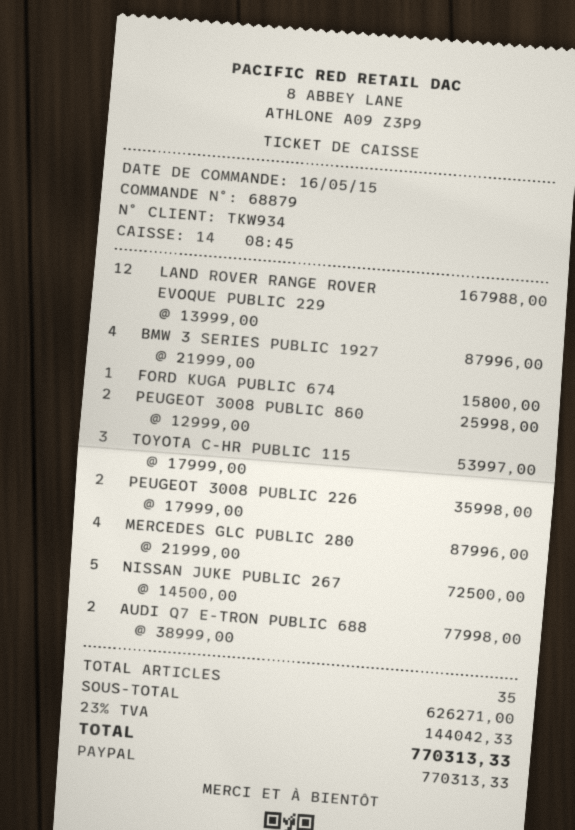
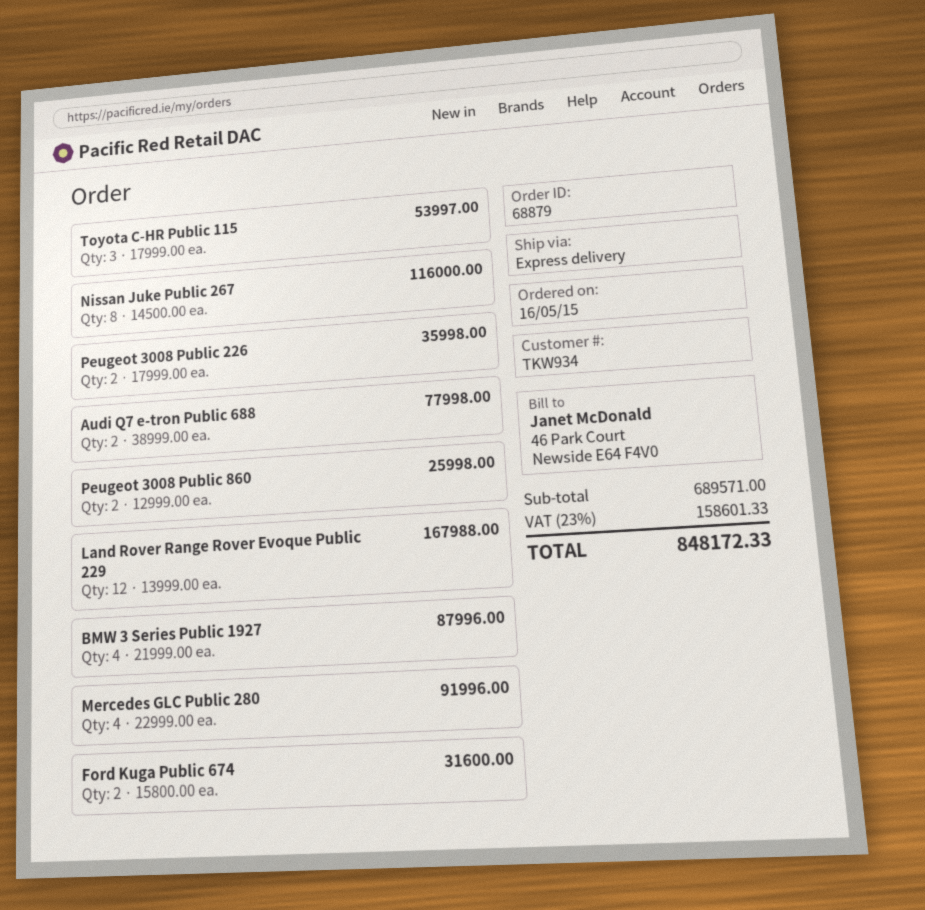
FORD KUGA PUBLIC 674: 1 x 15800.00 = 15800.00 -> 2 x 15800.00 = 31600.00
MERCEDES GLC PUBLIC 280: 4 x 21999.00 = 87996.00 -> 4 x 22999.00 = 91996.00
NISSAN JUKE PUBLIC 267: 5 x 14500.00 = 72500.00 -> 8 x 14500.00 = 116000.00
subtotal: 626271.00 -> 689571.00
tax: 23% = 144042.33 -> 23% = 158601.33
total: 770313.33 -> 848172.33

